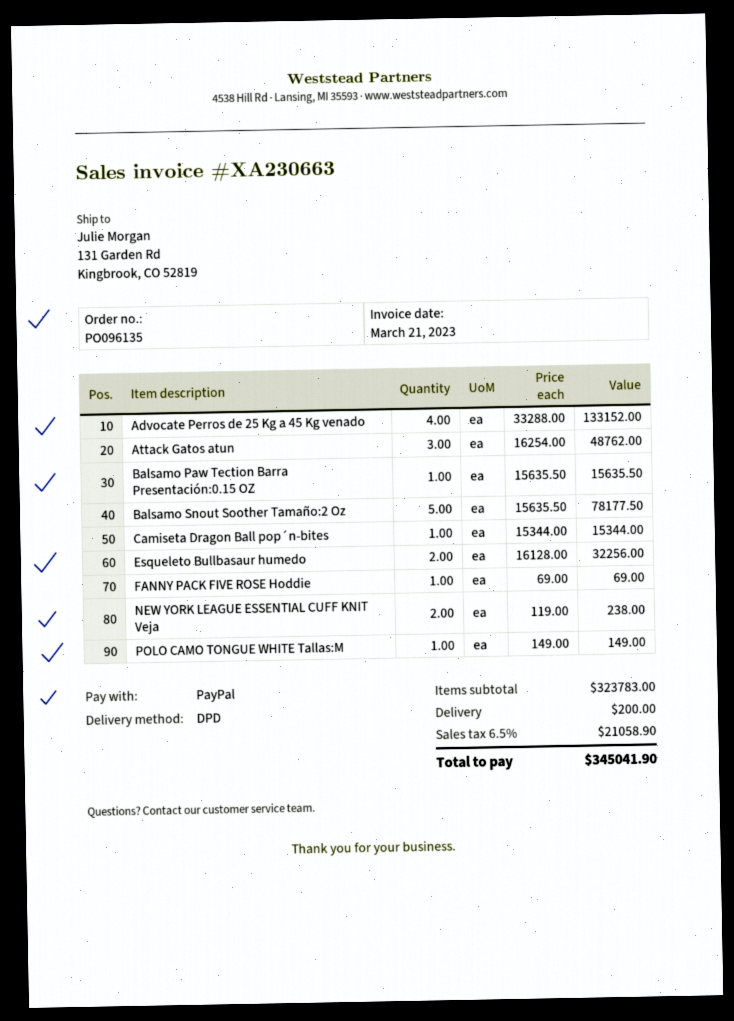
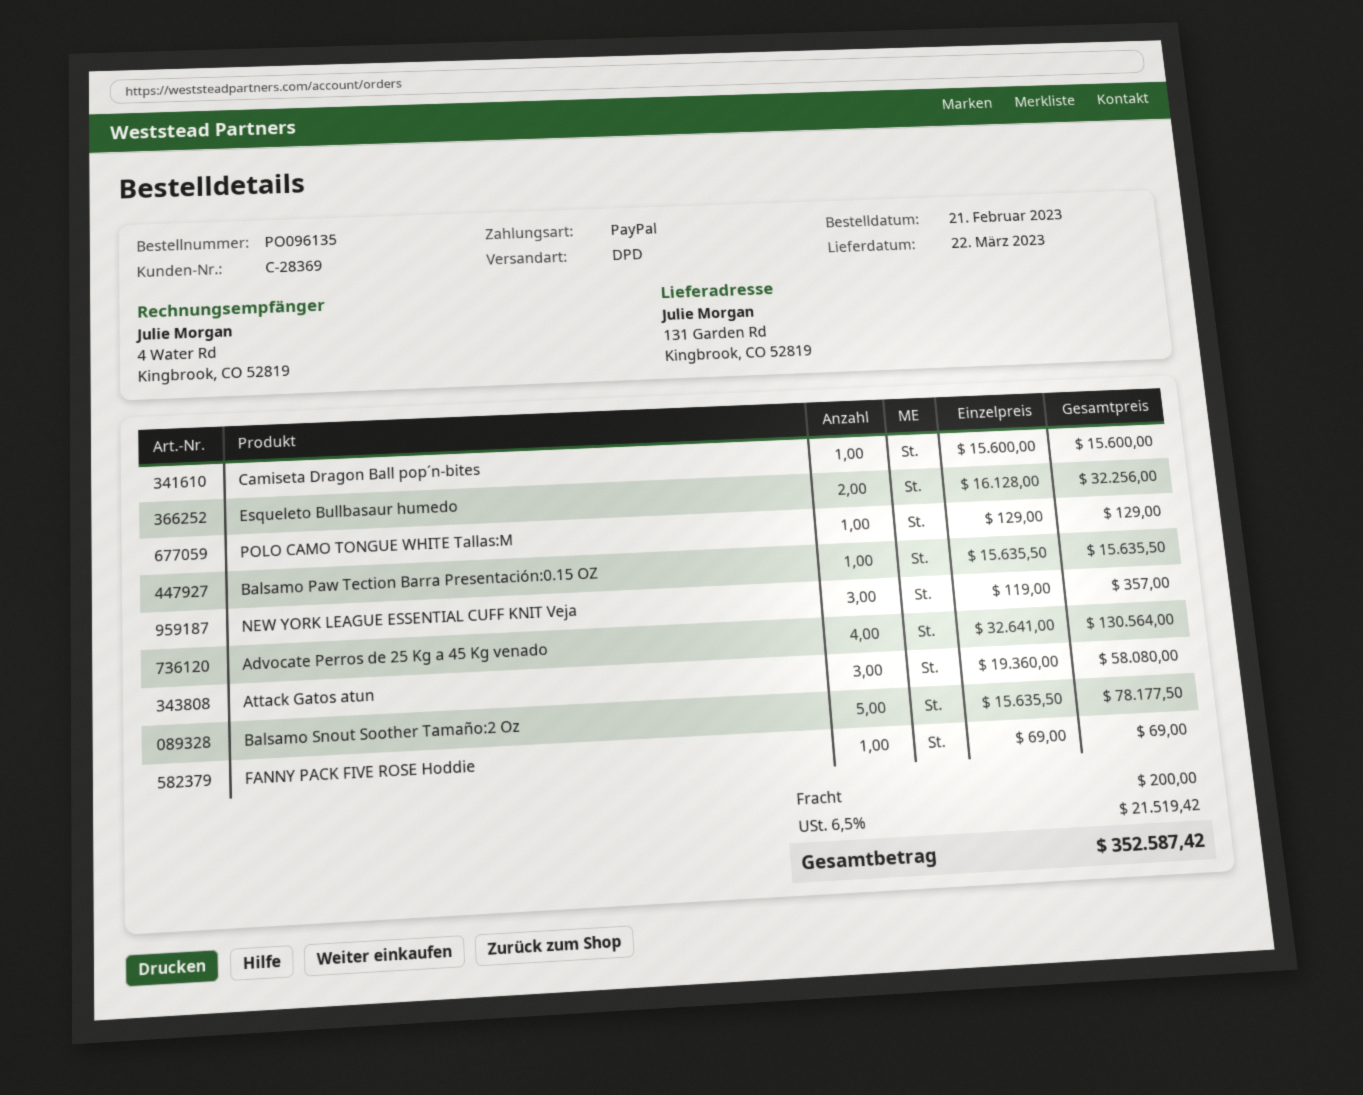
Advocate Perros de 25 Kg a 45 Kg venado: 4 x 33288.00 = 133152.00 -> 4 x 32641.00 = 130564.00
Attack Gatos atun: 3 x 16254.00 = 48762.00 -> 3 x 19360.00 = 58080.00
Camiseta Dragon Ball pop´n-bites: 1 x 15344.00 = 15344.00 -> 1 x 15600.00 = 15600.00
NEW YORK LEAGUE ESSENTIAL CUFF KNIT Veja: 2 x 119.00 = 238.00 -> 3 x 119.00 = 357.00
POLO CAMO TONGUE WHITE Tallas:M: 1 x 149.00 = 149.00 -> 1 x 129.00 = 129.00
tax: 6.5% = 21058.90 -> 6.5% = 21519.42
total: 345041.90 -> 352587.42

